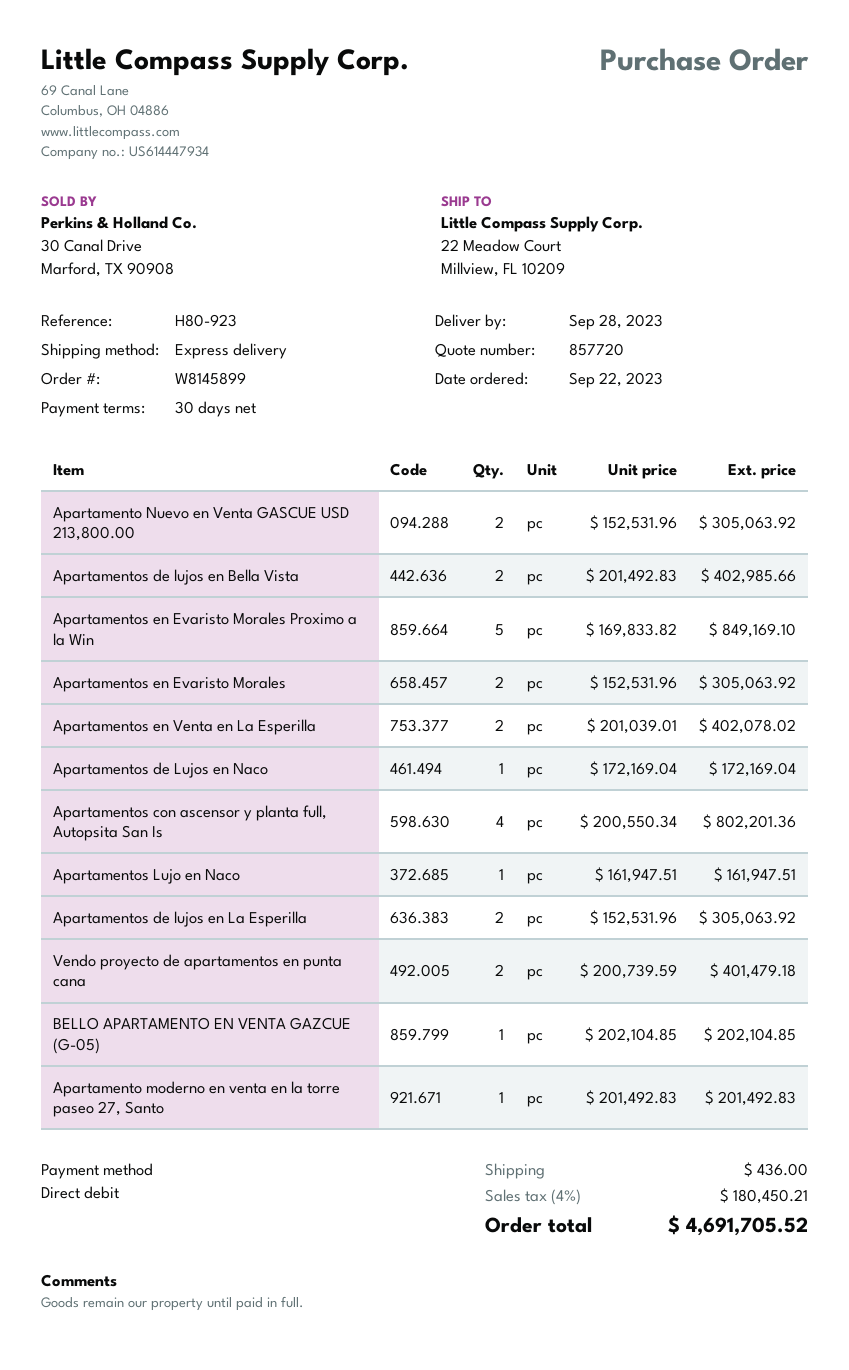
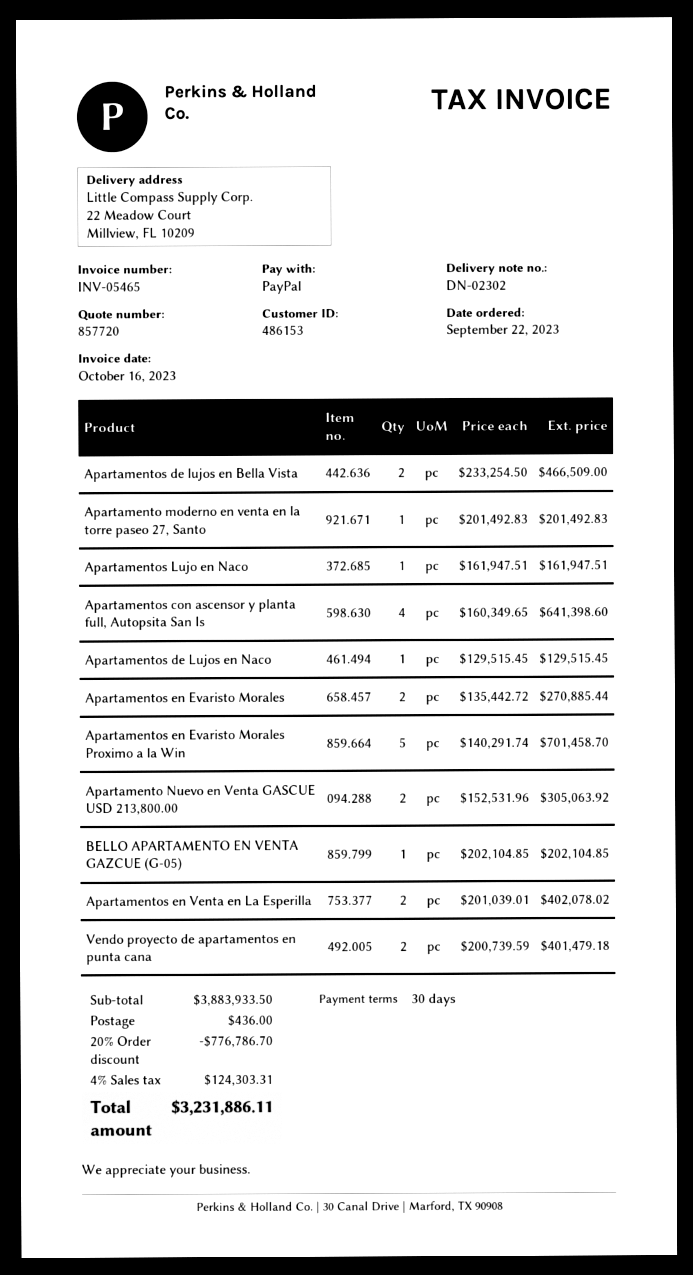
payment method: direct debit -> PayPal
Apartamentos de lujos en Bella Vista: 2 x 201492.83 = 402985.66 -> 2 x 233254.50 = 466509.00
Apartamentos en Evaristo Morales Proximo a la Win: 5 x 169833.82 = 849169.10 -> 5 x 140291.74 = 701458.70
Apartamentos en Evaristo Morales: 2 x 152531.96 = 305063.92 -> 2 x 135442.72 = 270885.44
Apartamentos de Lujos en Naco: 1 x 172169.04 = 172169.04 -> 1 x 129515.45 = 129515.45
Apartamentos con ascensor y planta full, Autopsita San Is: 4 x 200550.34 = 802201.36 -> 4 x 160349.65 = 641398.60
Apartamentos de lujos en La Esperilla: 2 x 152531.96 = 305063.92 -> none
discount: none -> 20% = 776786.70
tax: 4% = 180450.21 -> 4% = 124303.31
total: 4691705.52 -> 3231886.11

